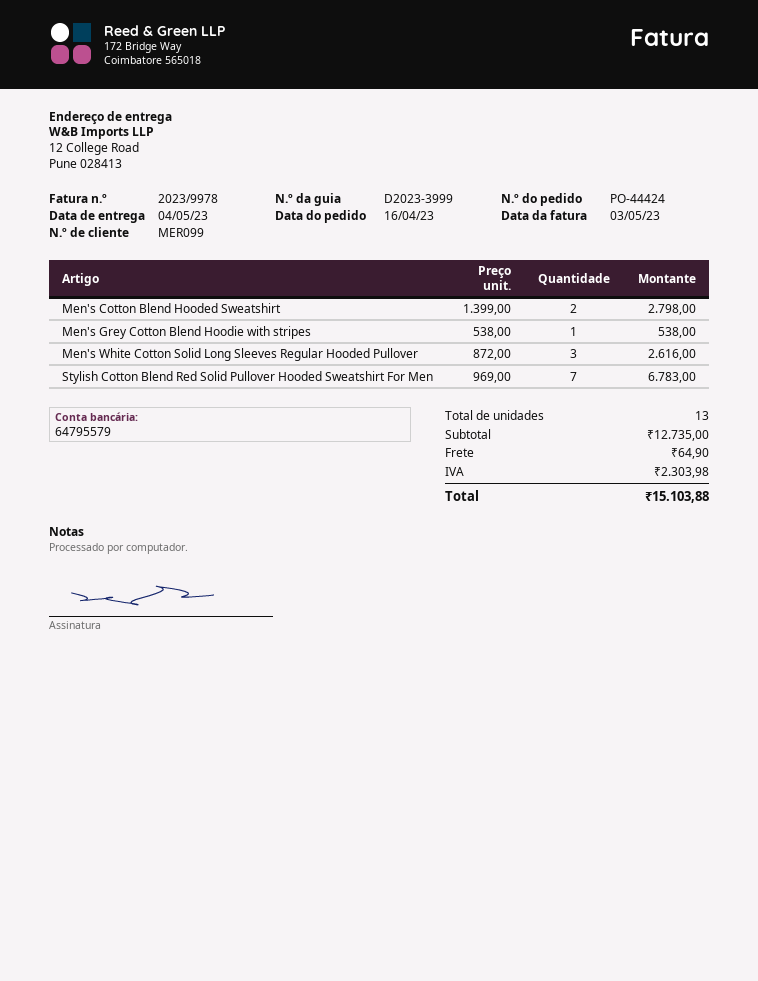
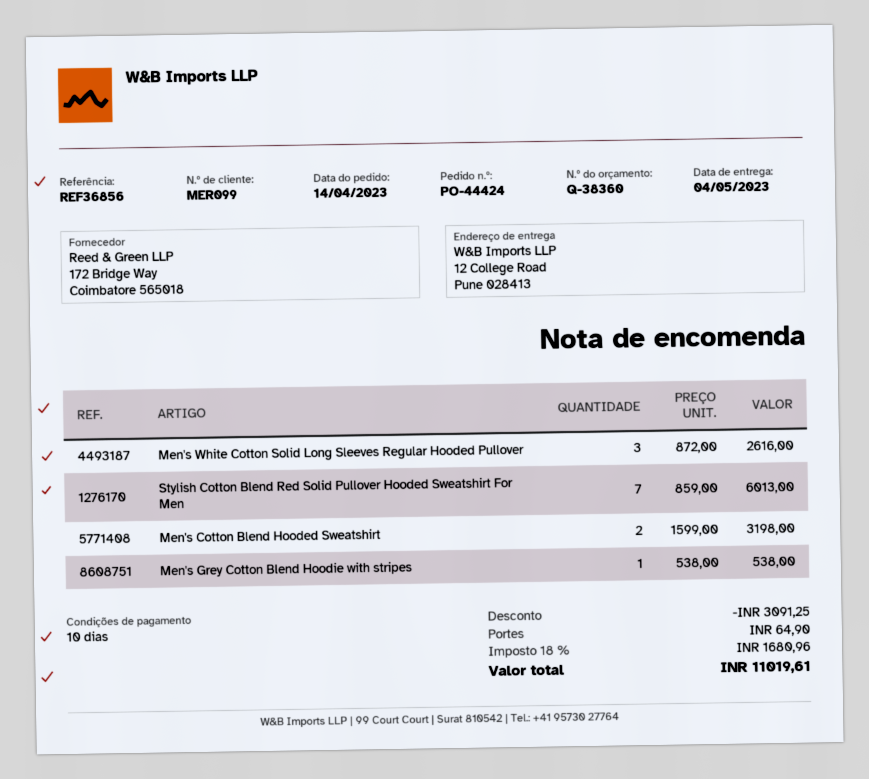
order date: 2023-04-16 -> 2023-04-14
Men's Cotton Blend Hooded Sweatshirt: 2 x 1399.00 = 2798.00 -> 2 x 1599.00 = 3198.00
Stylish Cotton Blend Red Solid Pullover Hooded Sweatshirt For Men: 7 x 969.00 = 6783.00 -> 7 x 859.00 = 6013.00
discount: none -> 3091.25
tax: 2303.98 -> 1680.96
total: 15103.88 -> 11019.61

